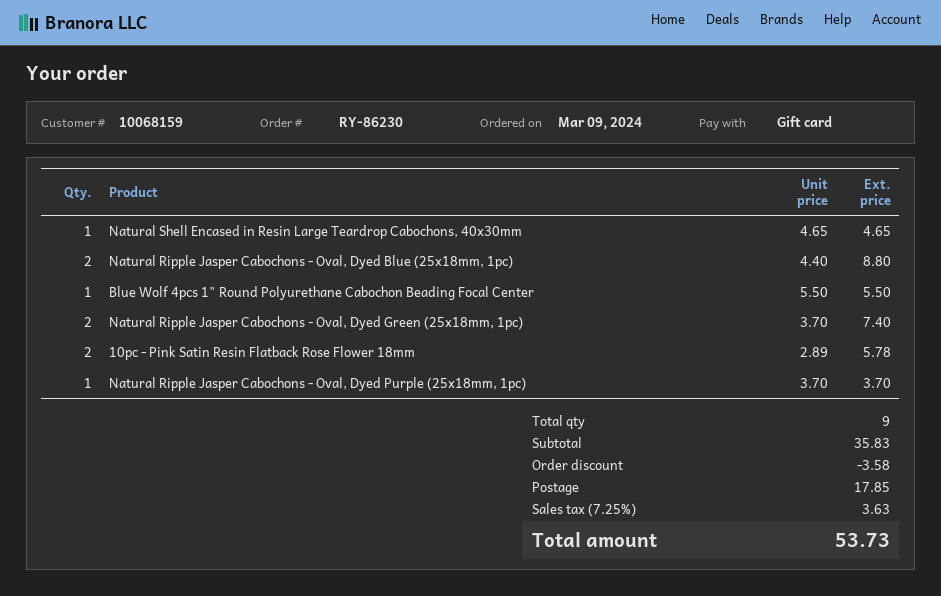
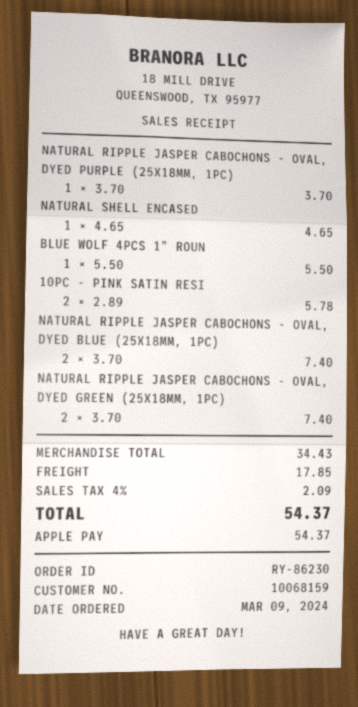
payment method: gift card -> Apple Pay
Natural Ripple Jasper Cabochons - Oval, Dyed Blue (25x18mm, 1pc): 2 x 4.40 = 8.80 -> 2 x 3.70 = 7.40
subtotal: 35.83 -> 34.43
discount: 3.58 -> none
tax: 7.25% = 3.63 -> 4% = 2.09
total: 53.73 -> 54.37

